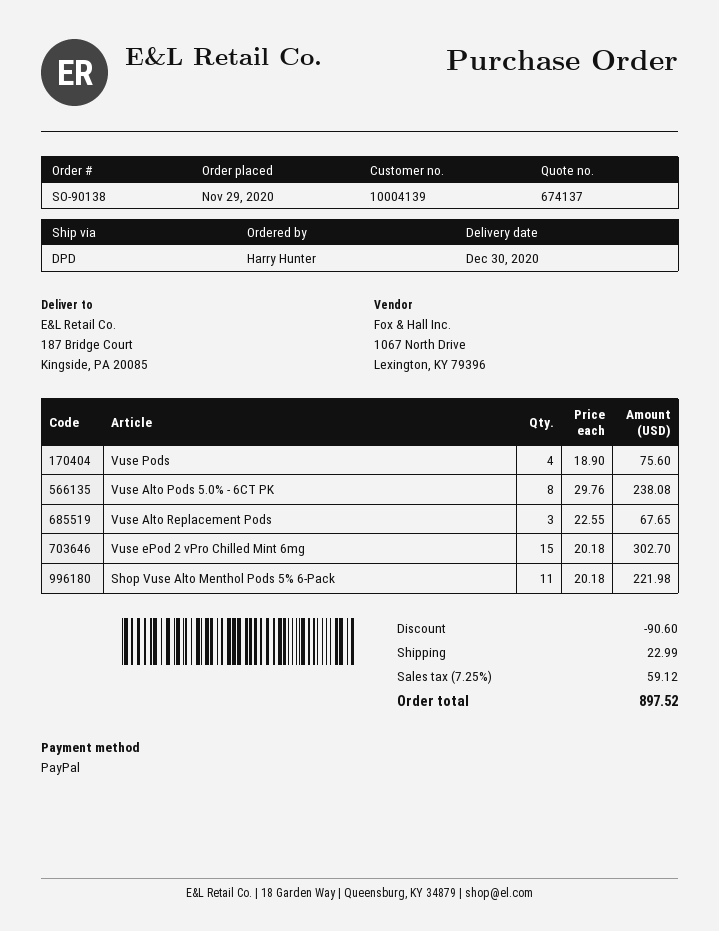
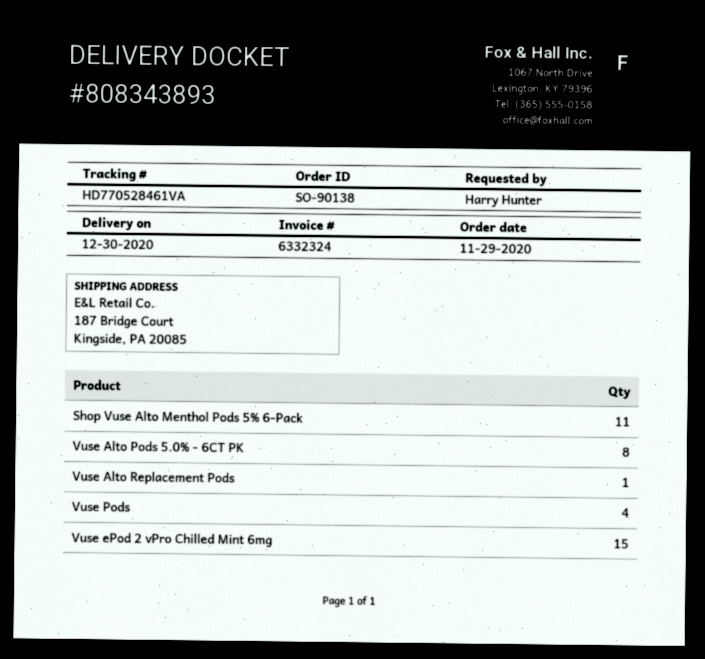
Vuse Alto Replacement Pods: 3 -> 1

